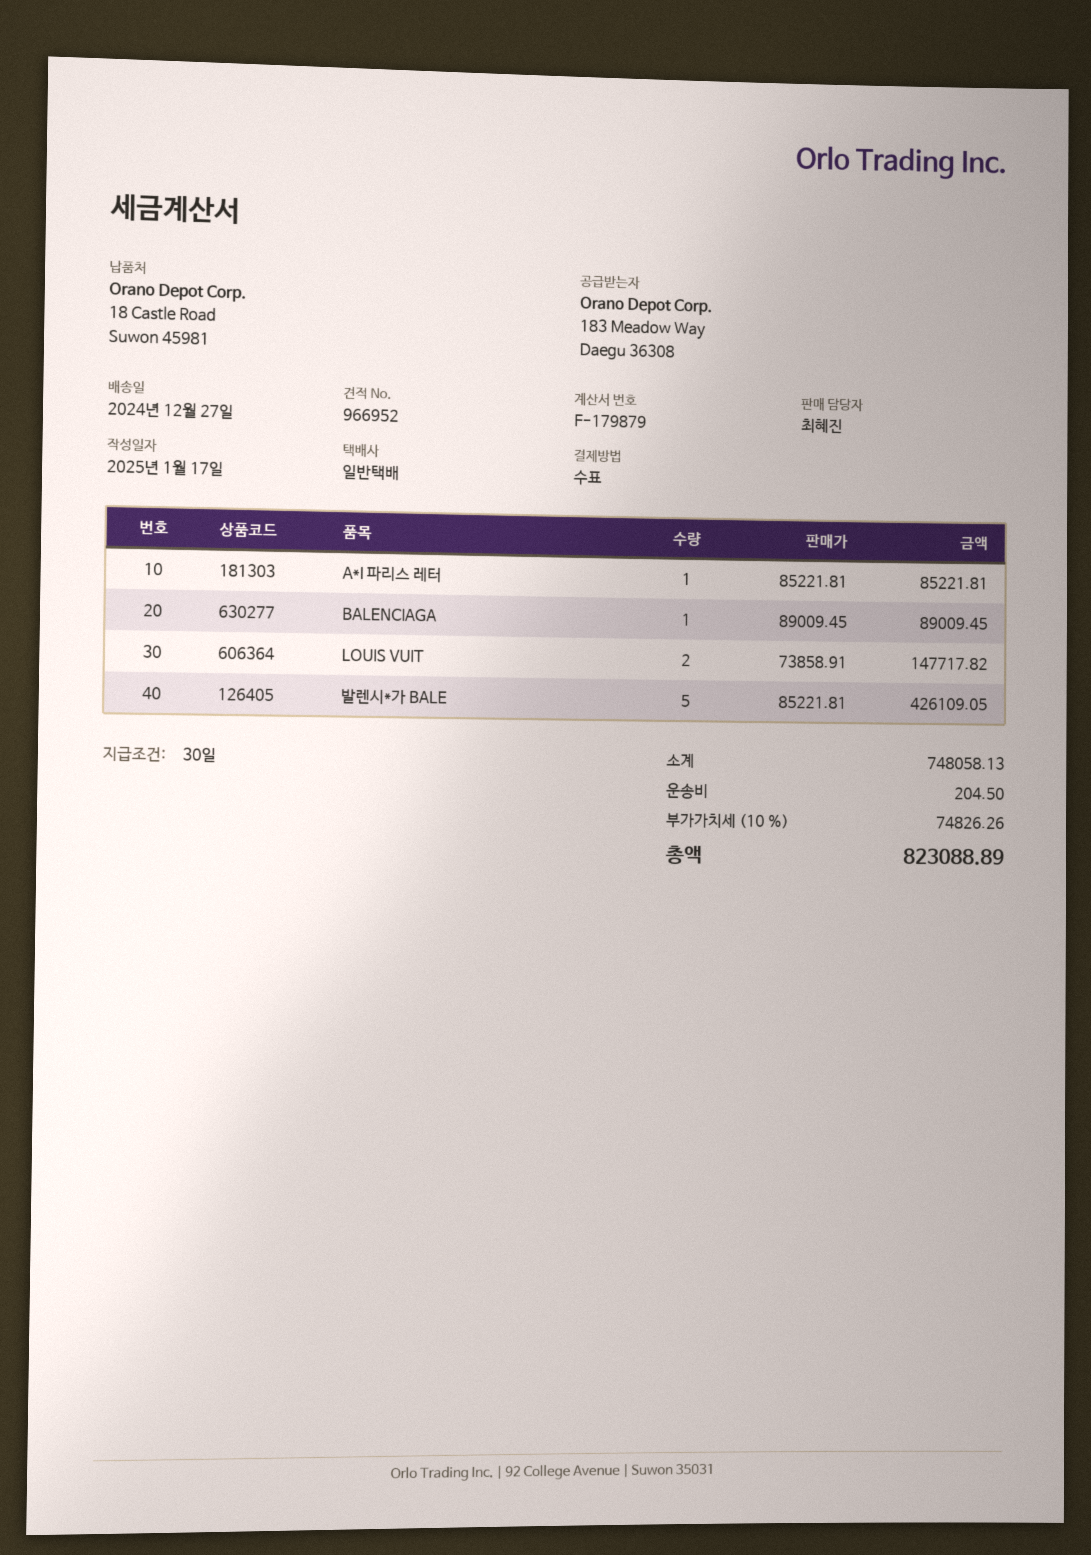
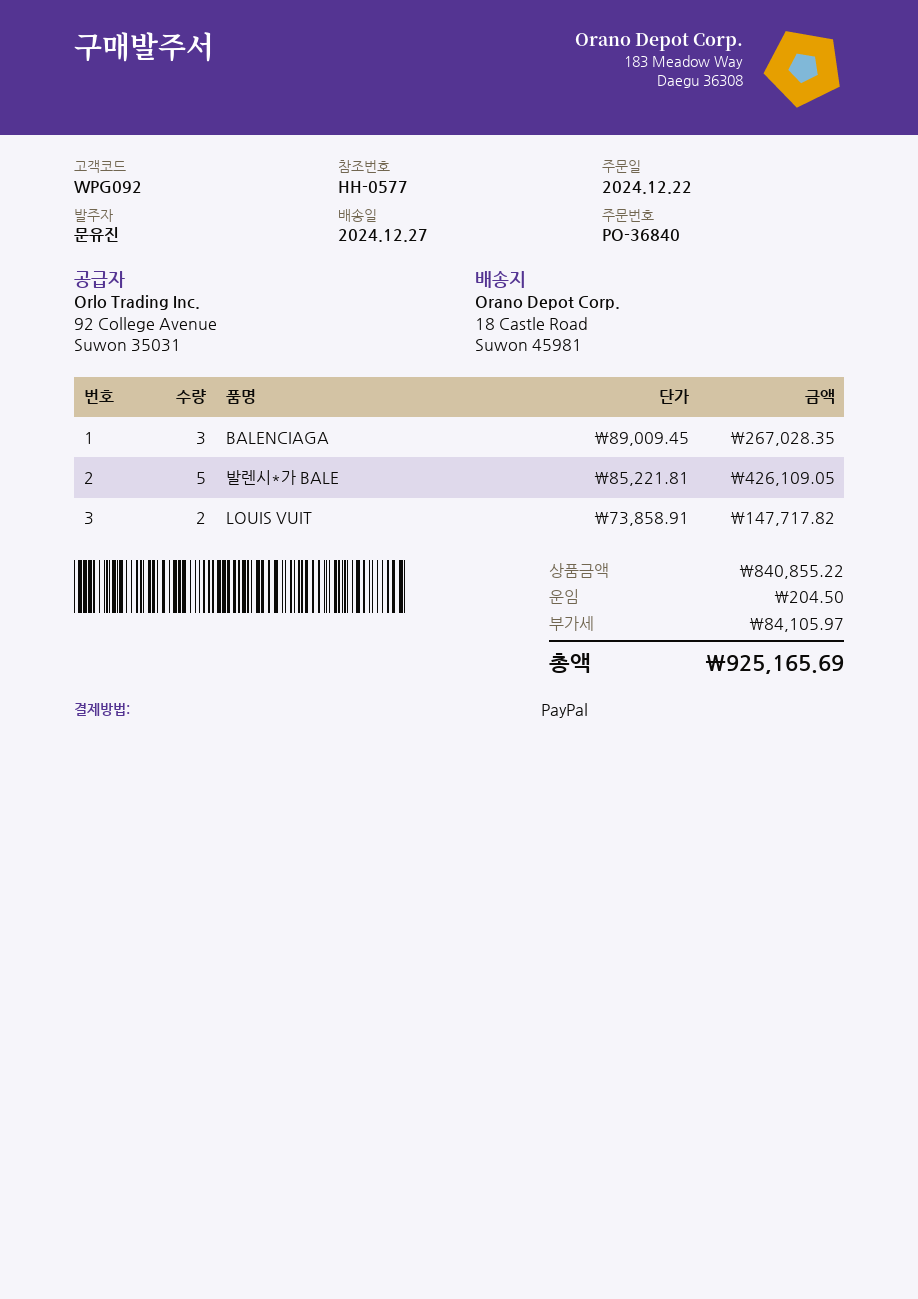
payment method: cheque -> PayPal
A*I 파리스 레터: 1 x 85221.81 = 85221.81 -> none
BALENCIAGA: 1 x 89009.45 = 89009.45 -> 3 x 89009.45 = 267028.35
subtotal: 748058.13 -> 840855.22
tax: 74826.26 -> 84105.97
total: 823088.89 -> 925165.69

